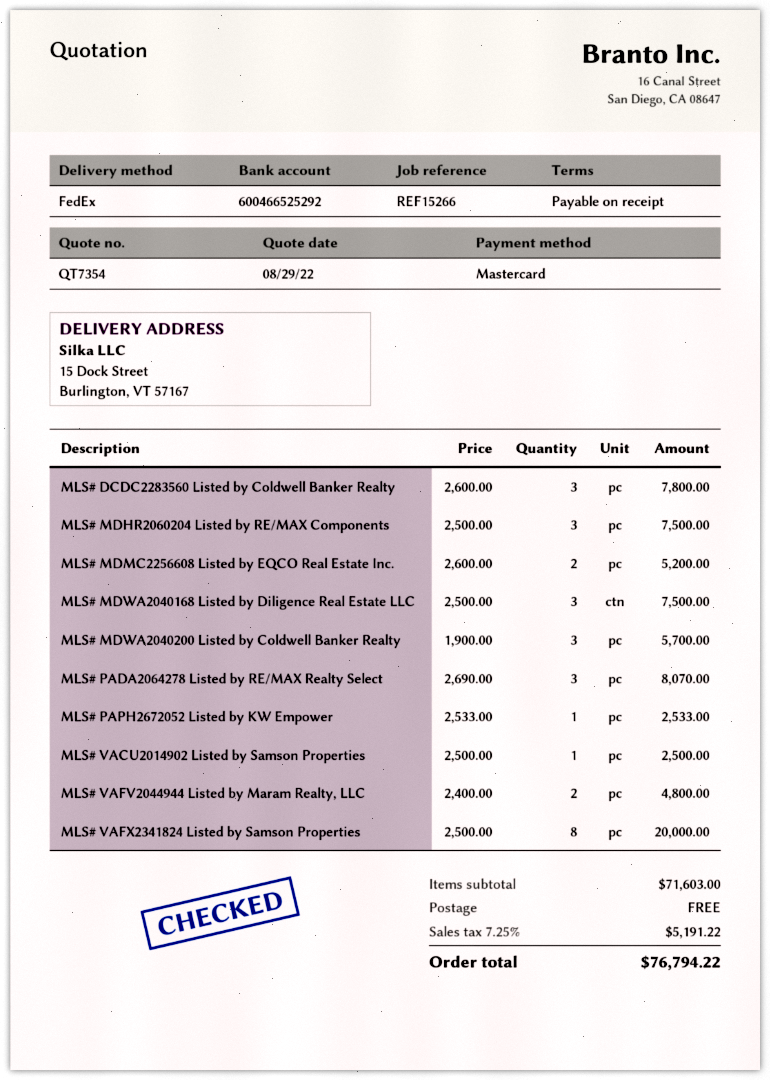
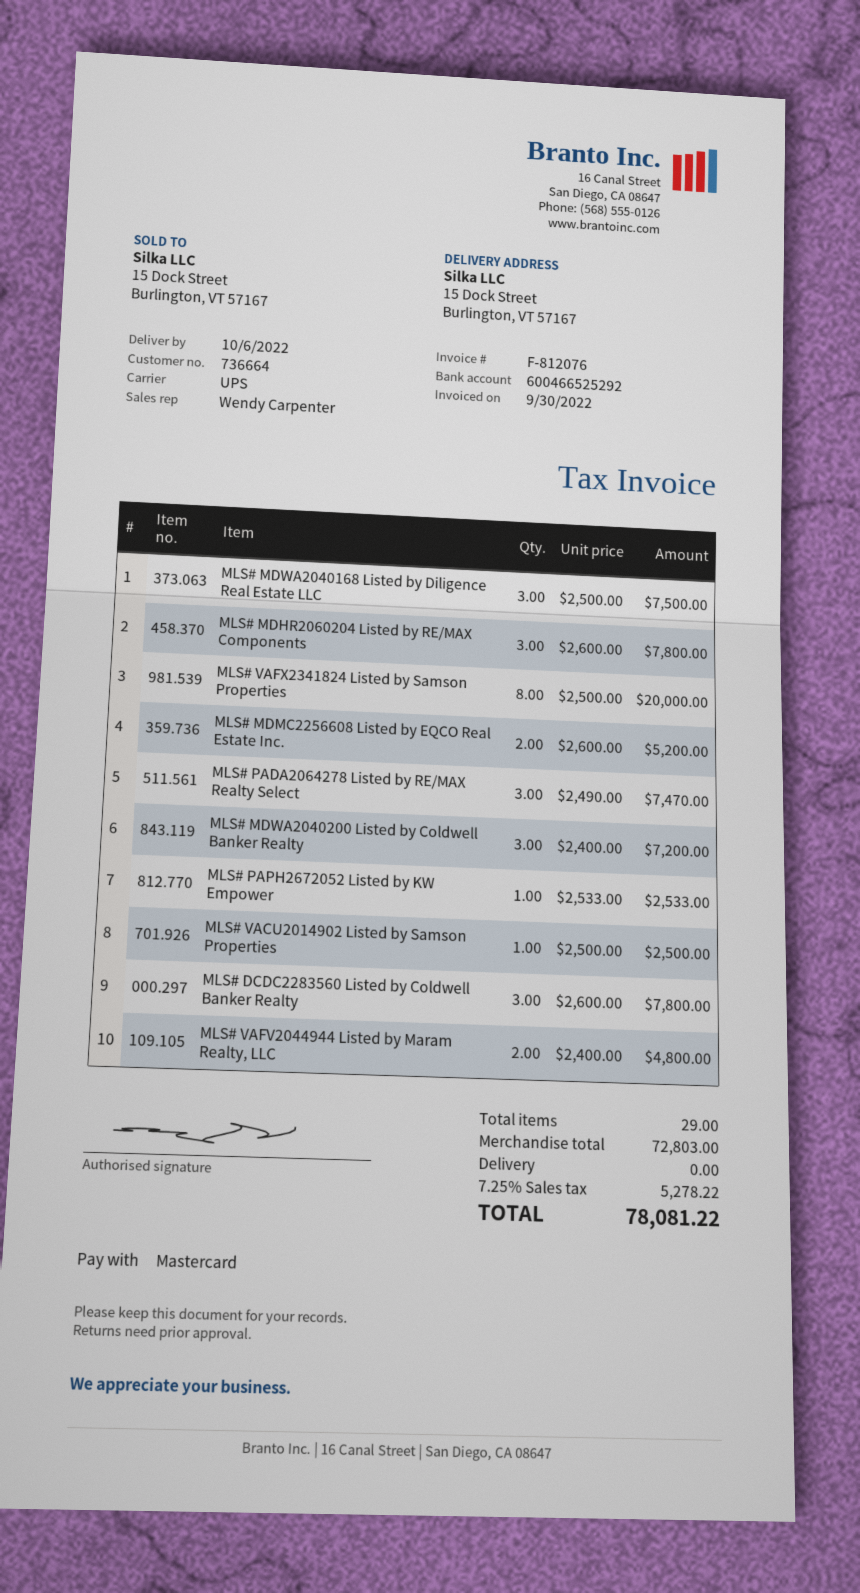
shipping method: FedEx -> UPS
MLS# MDHR2060204 Listed by RE/MAX Components: 3 x 2500.00 = 7500.00 -> 3 x 2600.00 = 7800.00
MLS# MDWA2040200 Listed by Coldwell Banker Realty: 3 x 1900.00 = 5700.00 -> 3 x 2400.00 = 7200.00
MLS# PADA2064278 Listed by RE/MAX Realty Select: 3 x 2690.00 = 8070.00 -> 3 x 2490.00 = 7470.00
subtotal: 71603.00 -> 72803.00
tax: 7.25% = 5191.22 -> 7.25% = 5278.22
total: 76794.22 -> 78081.22

